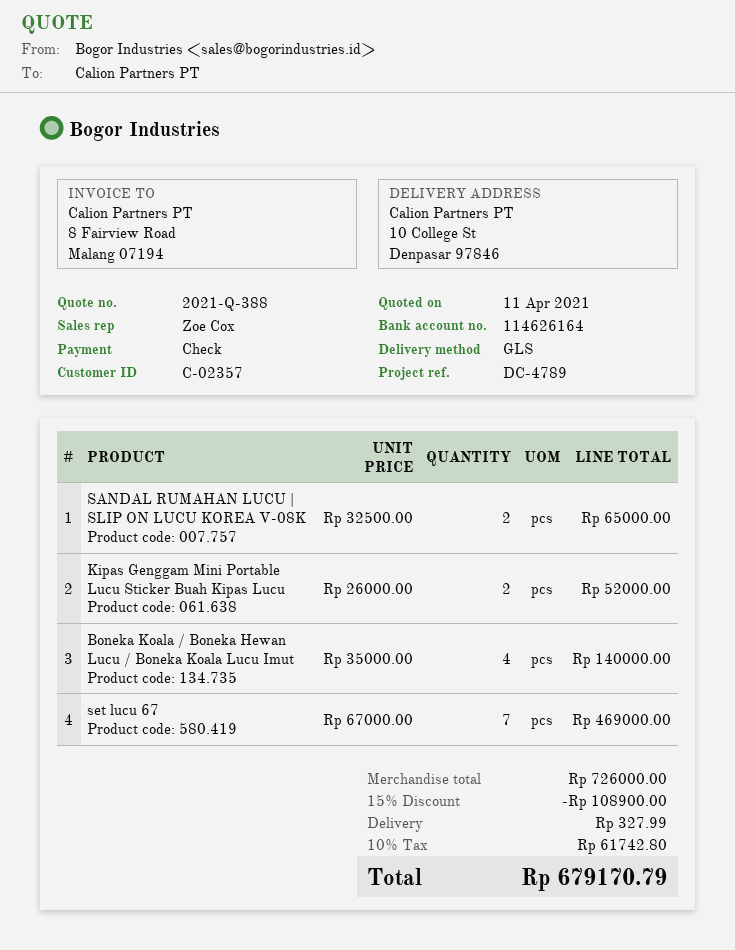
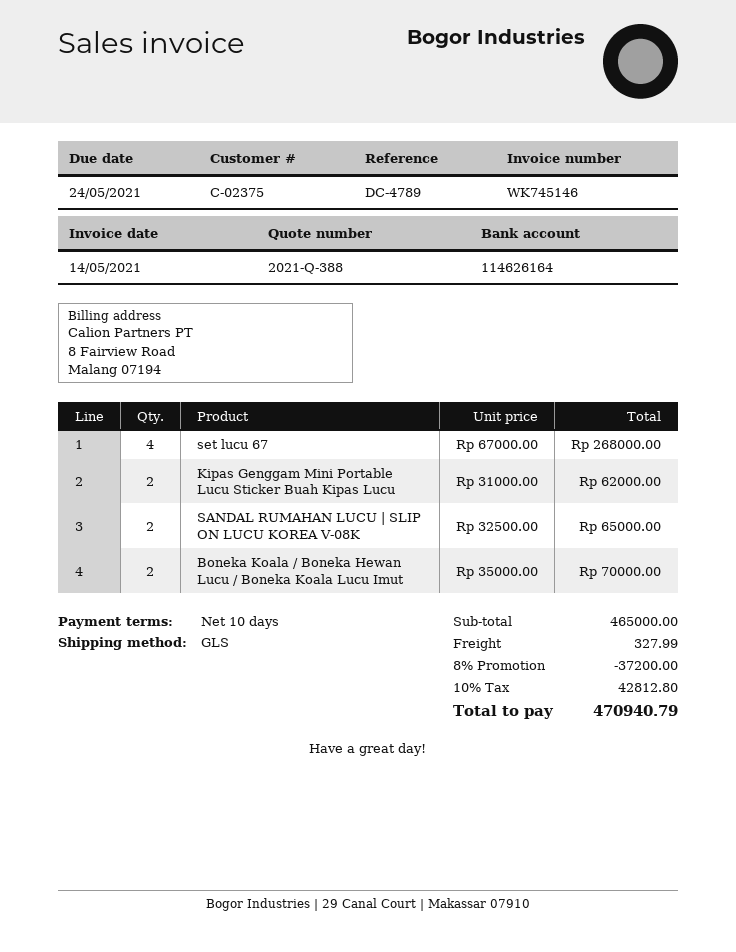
customer number: C-02357 -> C-02375
Kipas Genggam Mini Portable Lucu Sticker Buah Kipas Lucu: 2 x 26000.00 = 52000.00 -> 2 x 31000.00 = 62000.00
Boneka Koala / Boneka Hewan Lucu / Boneka Koala Lucu Imut: 4 x 35000.00 = 140000.00 -> 2 x 35000.00 = 70000.00
set lucu 67: 7 x 67000.00 = 469000.00 -> 4 x 67000.00 = 268000.00
subtotal: 726000.00 -> 465000.00
discount: 15% = 108900.00 -> 8% = 37200.00
tax: 10% = 61742.80 -> 10% = 42812.80
total: 679170.79 -> 470940.79

